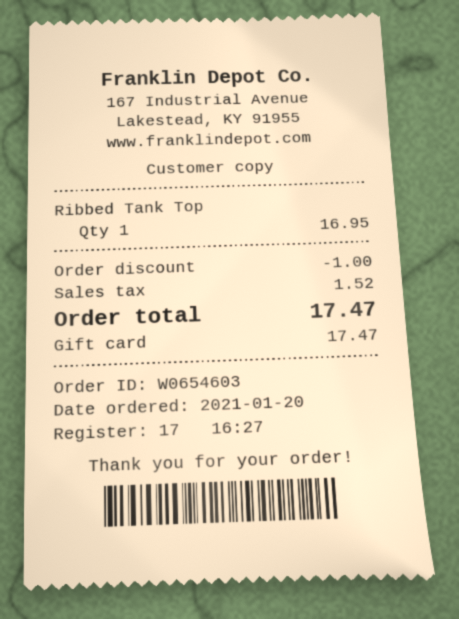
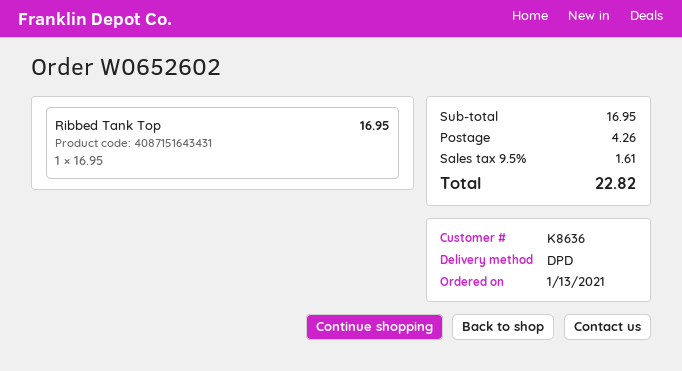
order number: W0654603 -> W0652602
order date: 2021-01-20 -> 2021-01-13
discount: 1.00 -> none
shipping: none -> 4.26
tax: 1.52 -> 1.61
total: 17.47 -> 22.82

